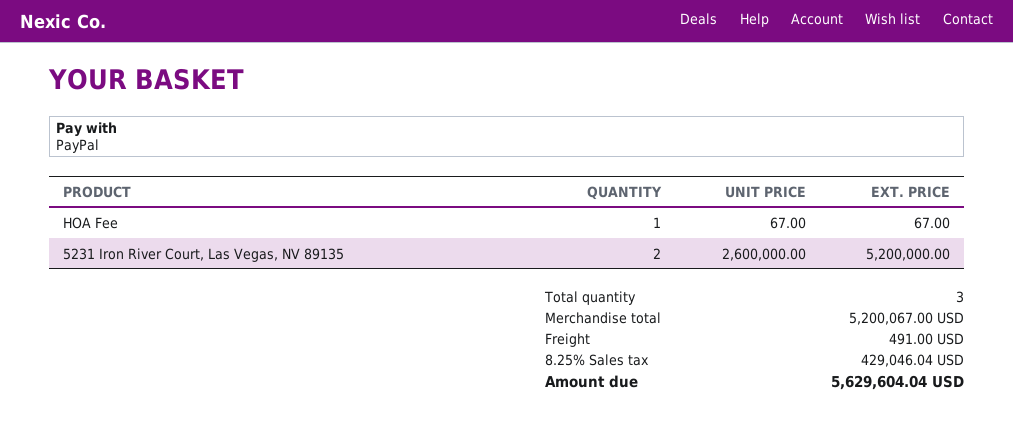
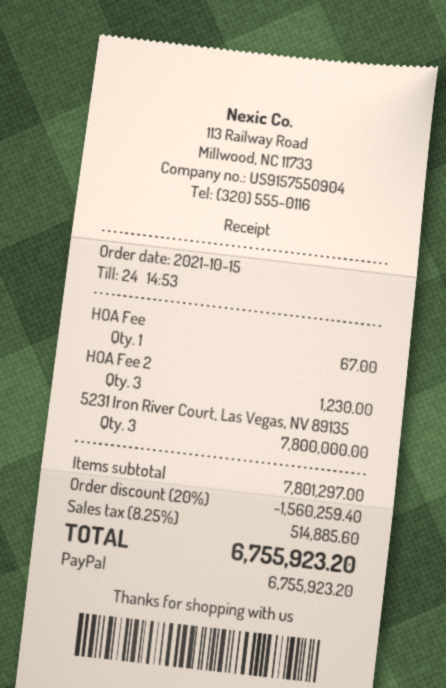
5231 Iron River Court, Las Vegas, NV 89135: 2 for 5200000.00 -> 3 for 7800000.00
HOA Fee 2: none -> 3 for 1230.00
subtotal: 5200067.00 -> 7801297.00
discount: none -> 20% = 1560259.40
shipping: 491.00 -> none
tax: 8.25% = 429046.04 -> 8.25% = 514885.60
total: 5629604.04 -> 6755923.20

